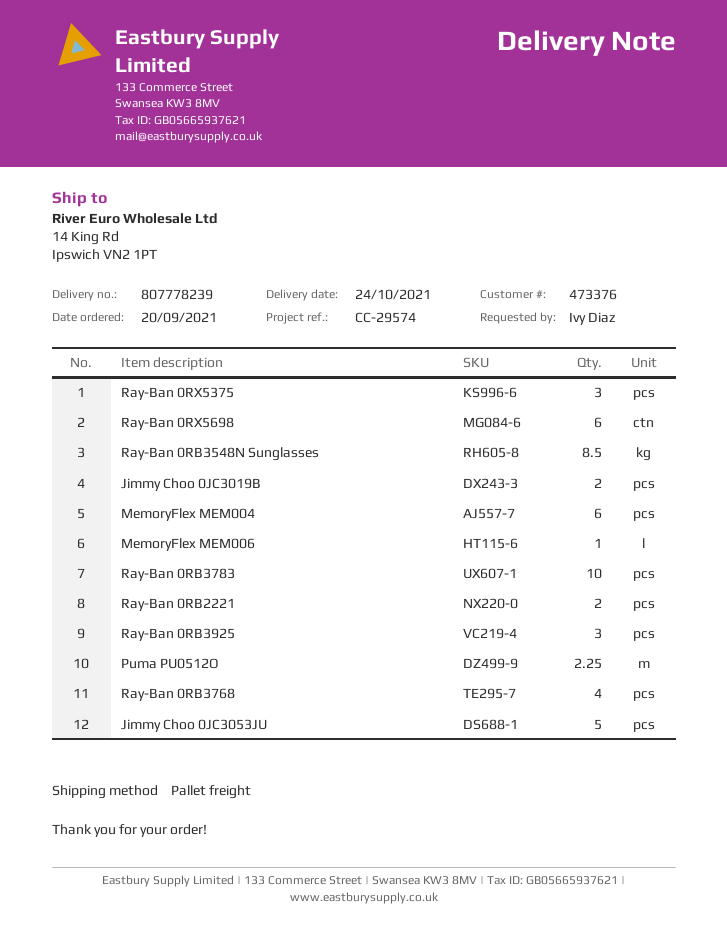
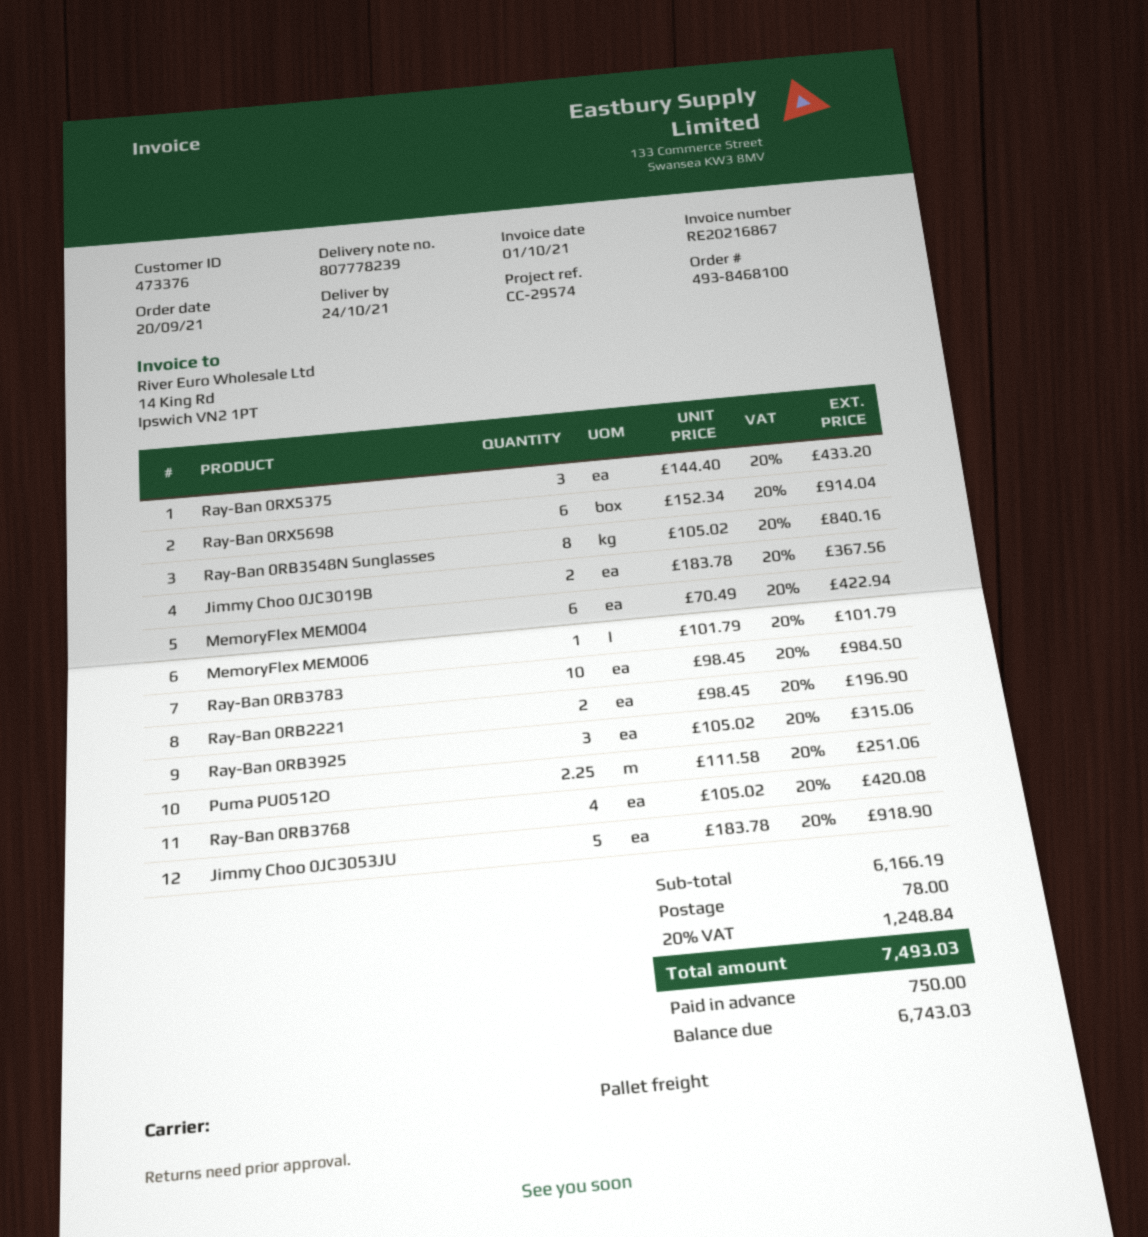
Ray-Ban 0RB3548N Sunglasses: 8.5 -> 8

